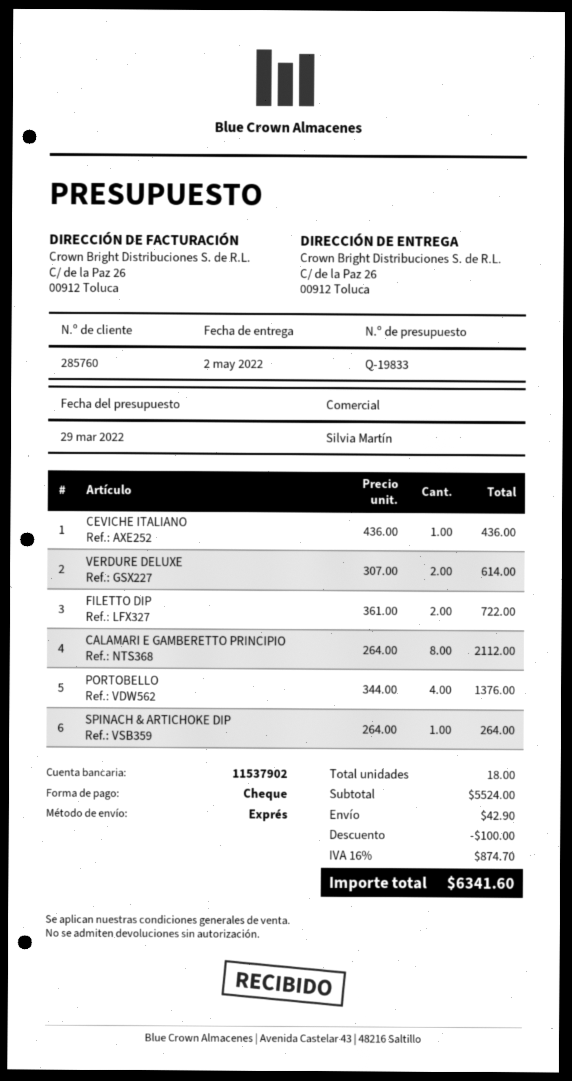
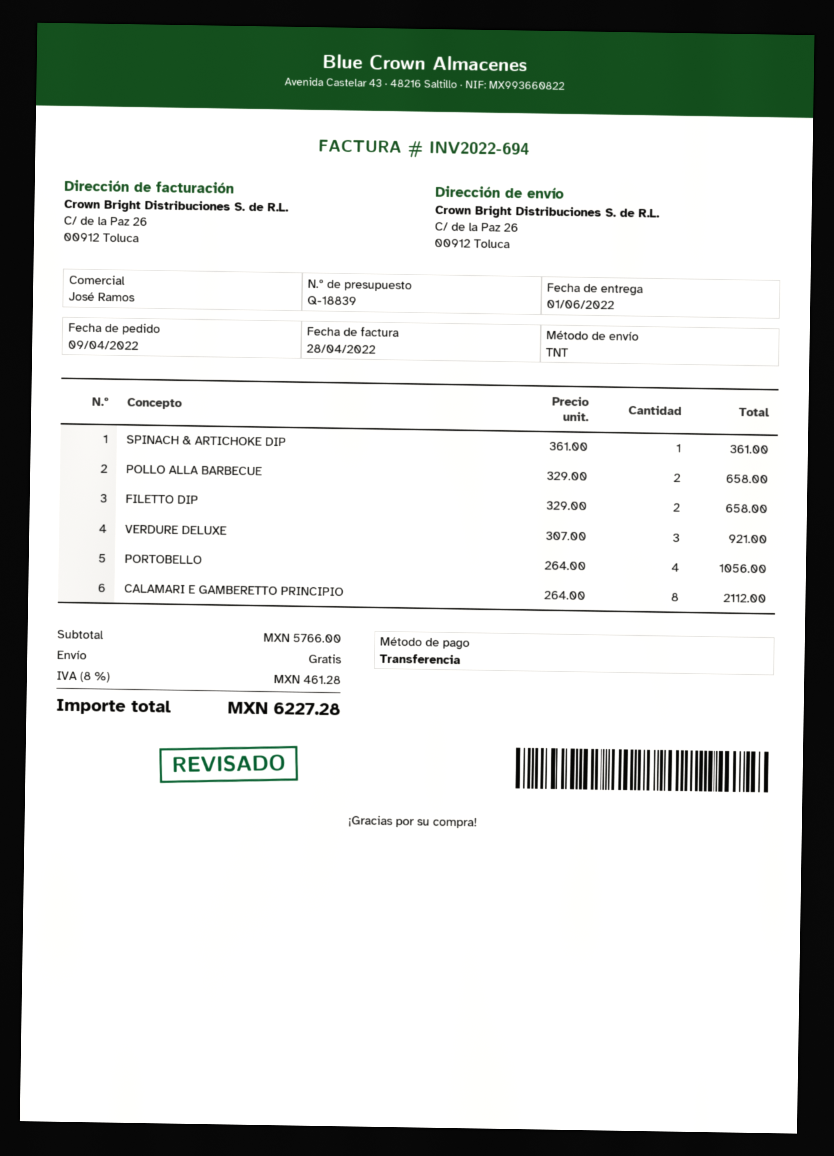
quote number: Q-19833 -> Q-18839
delivery date: 2022-05-02 -> 2022-06-01
sales rep: Silvia Martín -> José Ramos
payment method: cheque -> bank transfer
shipping method: express -> TNT
CEVICHE ITALIANO: 1 x 436.00 = 436.00 -> none
VERDURE DELUXE: 2 x 307.00 = 614.00 -> 3 x 307.00 = 921.00
FILETTO DIP: 2 x 361.00 = 722.00 -> 2 x 329.00 = 658.00
PORTOBELLO: 4 x 344.00 = 1376.00 -> 4 x 264.00 = 1056.00
SPINACH & ARTICHOKE DIP: 1 x 264.00 = 264.00 -> 1 x 361.00 = 361.00
POLLO ALLA BARBECUE: none -> 2 x 329.00 = 658.00
subtotal: 5524.00 -> 5766.00
discount: 100.00 -> none
shipping: 42.90 -> 0.00
tax: 16% = 874.70 -> 8% = 461.28
total: 6341.60 -> 6227.28

